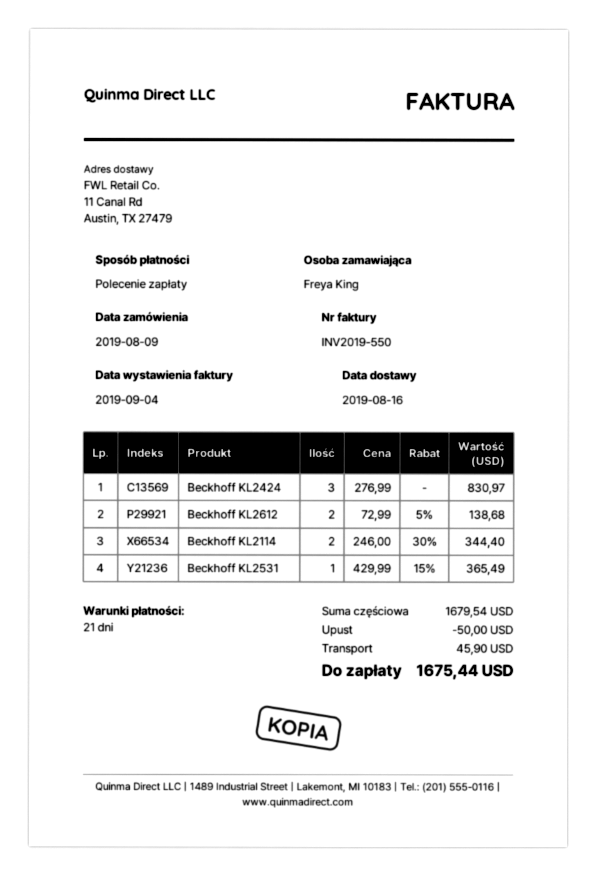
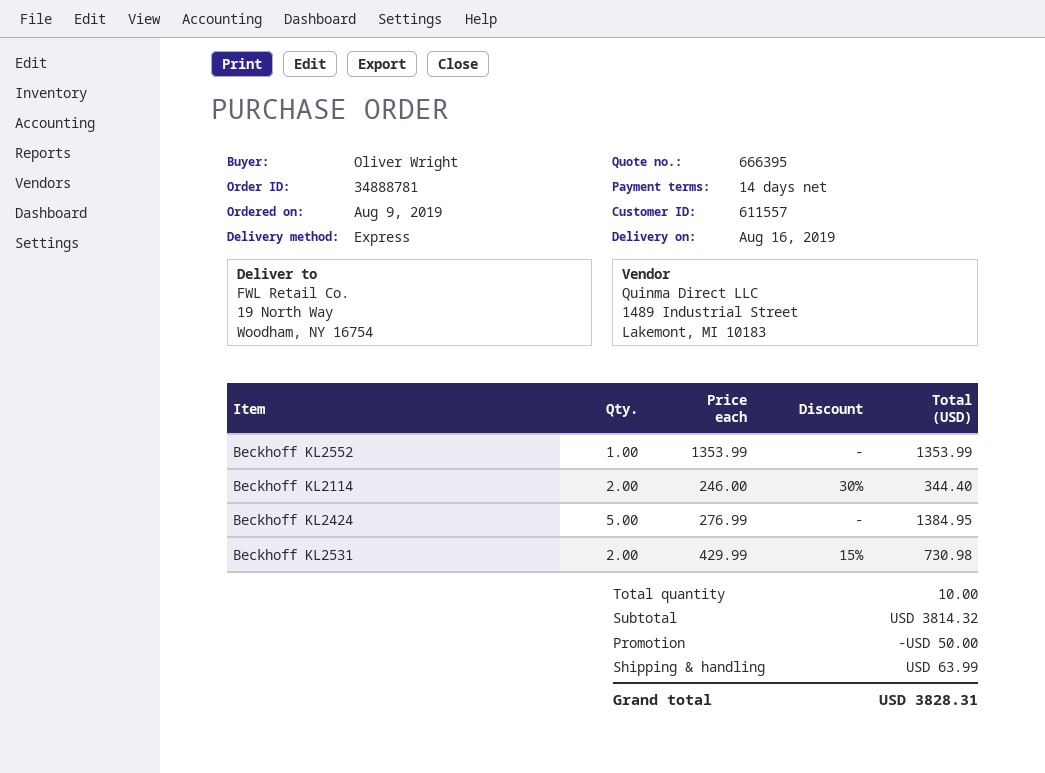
payment terms: 21 days -> 14 days
ordered by: Freya King -> Oliver Wright
ship to: 11 Canal Rd, Austin, TX 27479 -> 19 North Way, Woodham, NY 16754
Beckhoff KL2424: 3 x 276.99 = 830.97 -> 5 x 276.99 = 1384.95
Beckhoff KL2612: 2 x 72.99 - 5% = 138.68 -> none
Beckhoff KL2531: 1 x 429.99 - 15% = 365.49 -> 2 x 429.99 - 15% = 730.98
Beckhoff KL2552: none -> 1 x 1353.99 = 1353.99
subtotal: 1679.54 -> 3814.32
shipping: 45.90 -> 63.99
total: 1675.44 -> 3828.31

